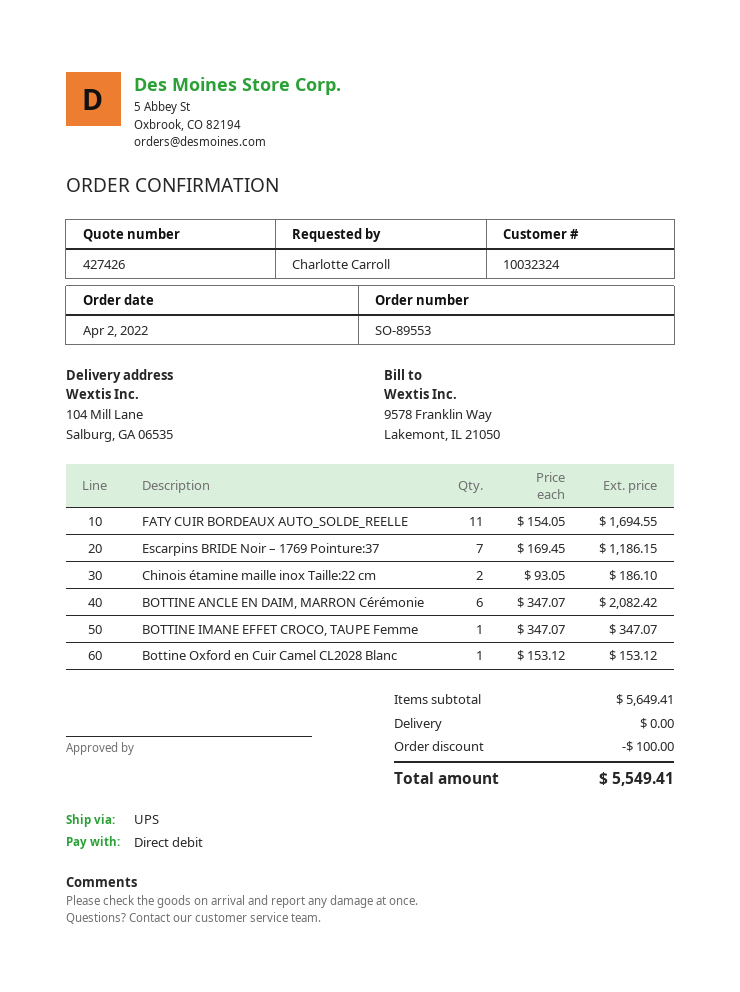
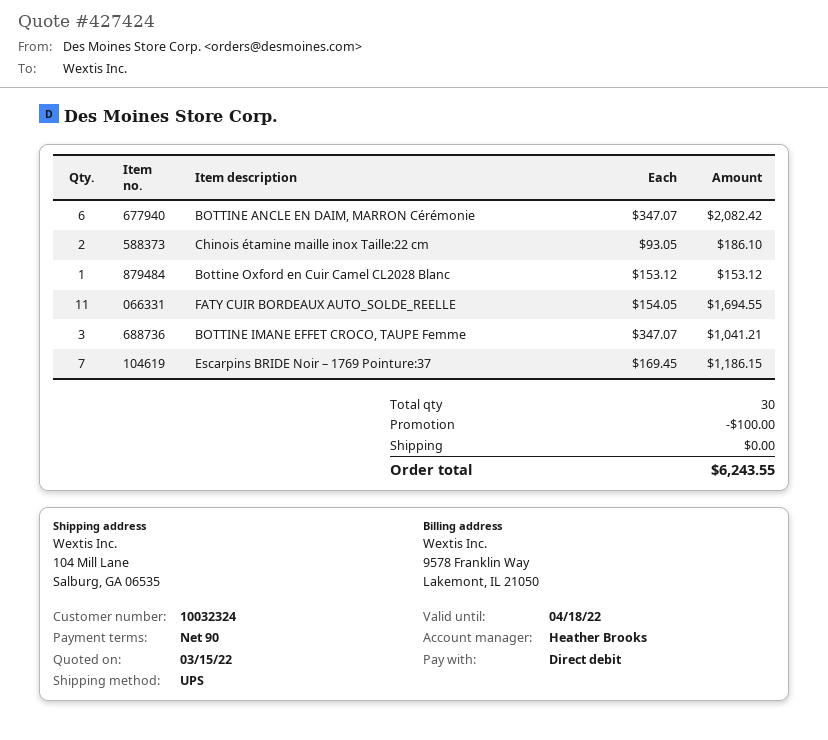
quote number: 427426 -> 427424
BOTTINE IMANE EFFET CROCO, TAUPE Femme: 1 x 347.07 = 347.07 -> 3 x 347.07 = 1041.21
total: 5549.41 -> 6243.55

